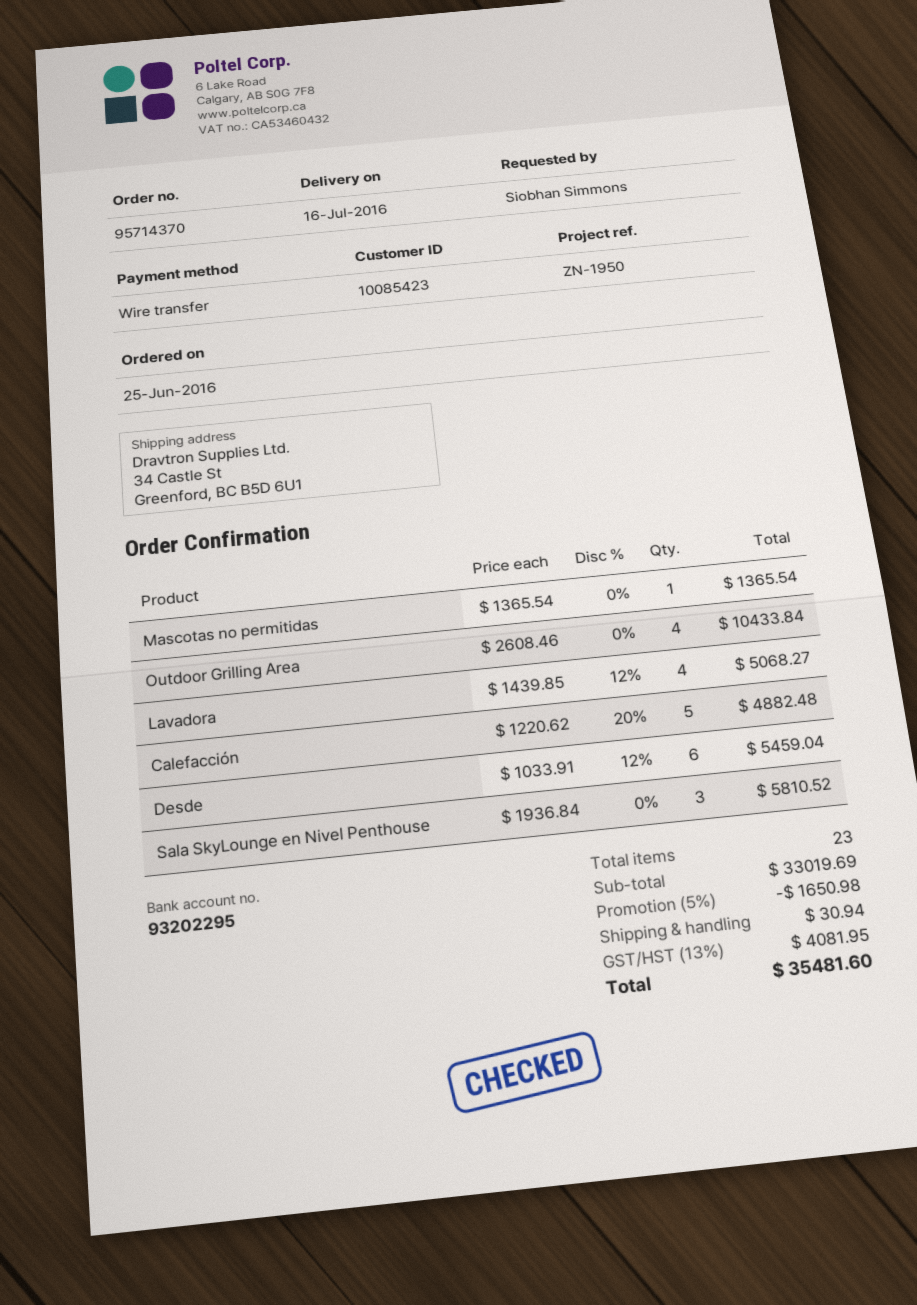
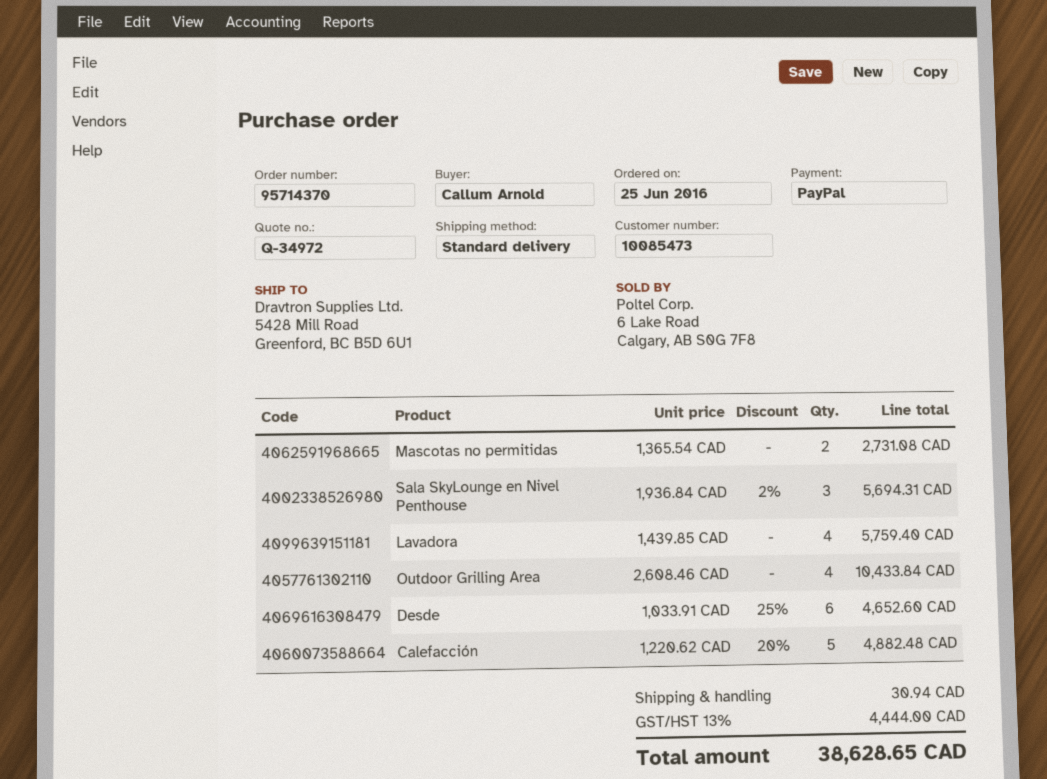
customer number: 10085423 -> 10085473
ordered by: Siobhan Simmons -> Callum Arnold
payment method: bank transfer -> PayPal
ship to: 34 Castle St, Greenford, BC B5D 6U1 -> 5428 Mill Road, Greenford, BC B5D 6U1
Mascotas no permitidas: 1 x 1365.54 = 1365.54 -> 2 x 1365.54 = 2731.08
Lavadora: 4 x 1439.85 - 12% = 5068.27 -> 4 x 1439.85 = 5759.40
Desde: 6 x 1033.91 - 12% = 5459.04 -> 6 x 1033.91 - 25% = 4652.60
Sala SkyLounge en Nivel Penthouse: 3 x 1936.84 = 5810.52 -> 3 x 1936.84 - 2% = 5694.31
discount: 5% = 1650.98 -> none
tax: 13% = 4081.95 -> 13% = 4444.00
total: 35481.60 -> 38628.65

